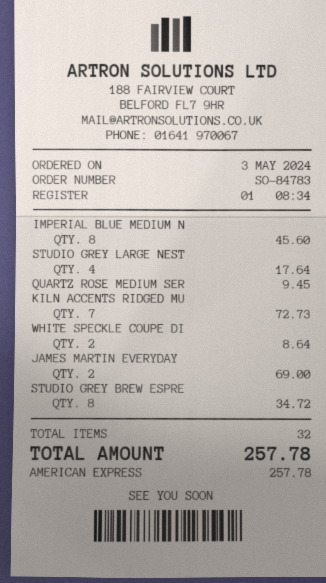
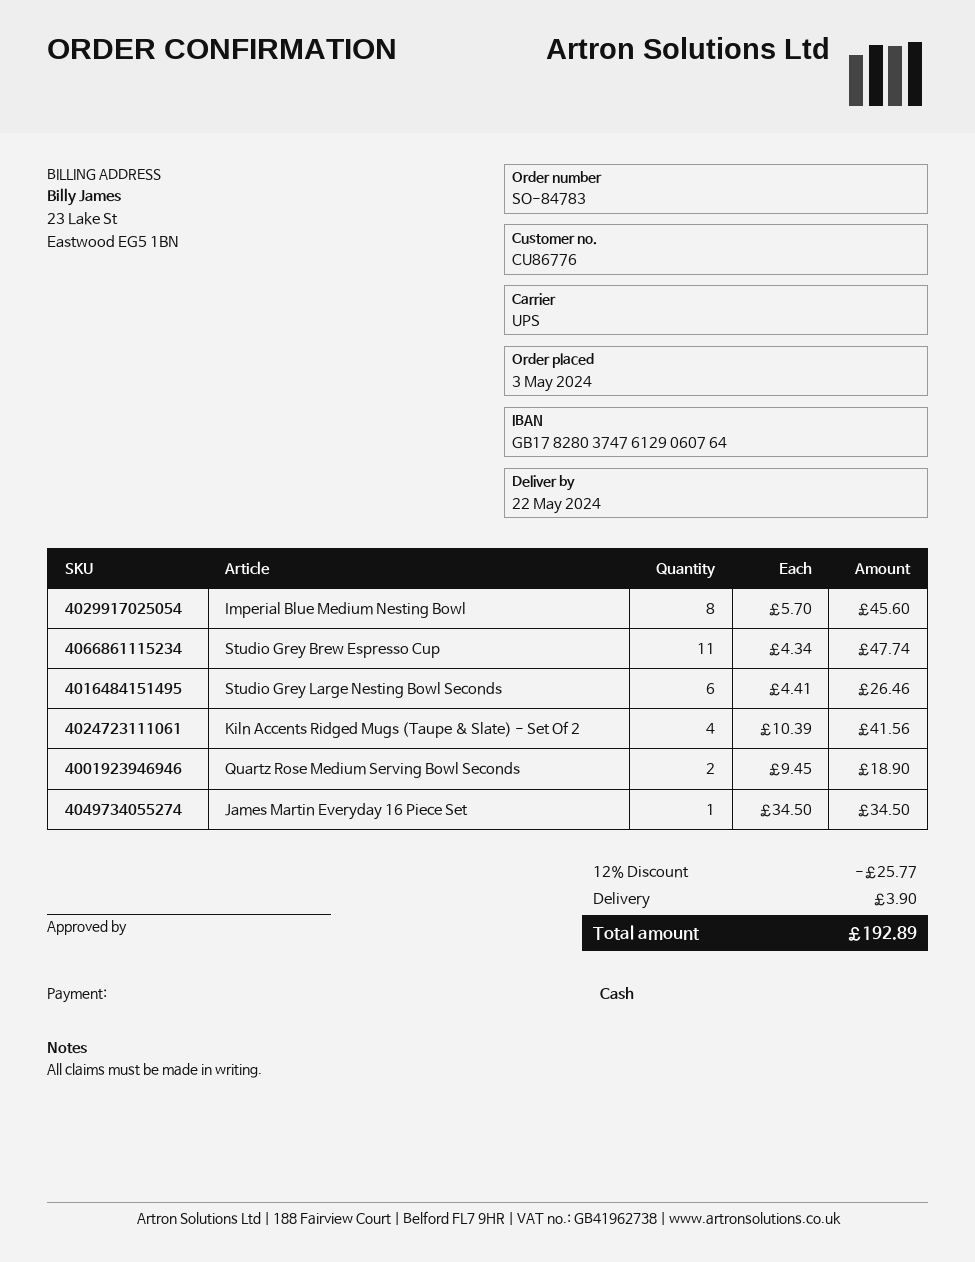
payment method: American Express -> cash
STUDIO GREY LARGE NEST: 4 for 17.64 -> 6 for 26.46
QUARTZ ROSE MEDIUM SER: 1 for 9.45 -> 2 for 18.90
KILN ACCENTS RIDGED MU: 7 for 72.73 -> 4 for 41.56
WHITE SPECKLE COUPE DI: 2 for 8.64 -> none
JAMES MARTIN EVERYDAY: 2 for 69.00 -> 1 for 34.50
STUDIO GREY BREW ESPRE: 8 for 34.72 -> 11 for 47.74
discount: none -> 12% = 25.77
shipping: none -> 3.90
total: 257.78 -> 192.89

